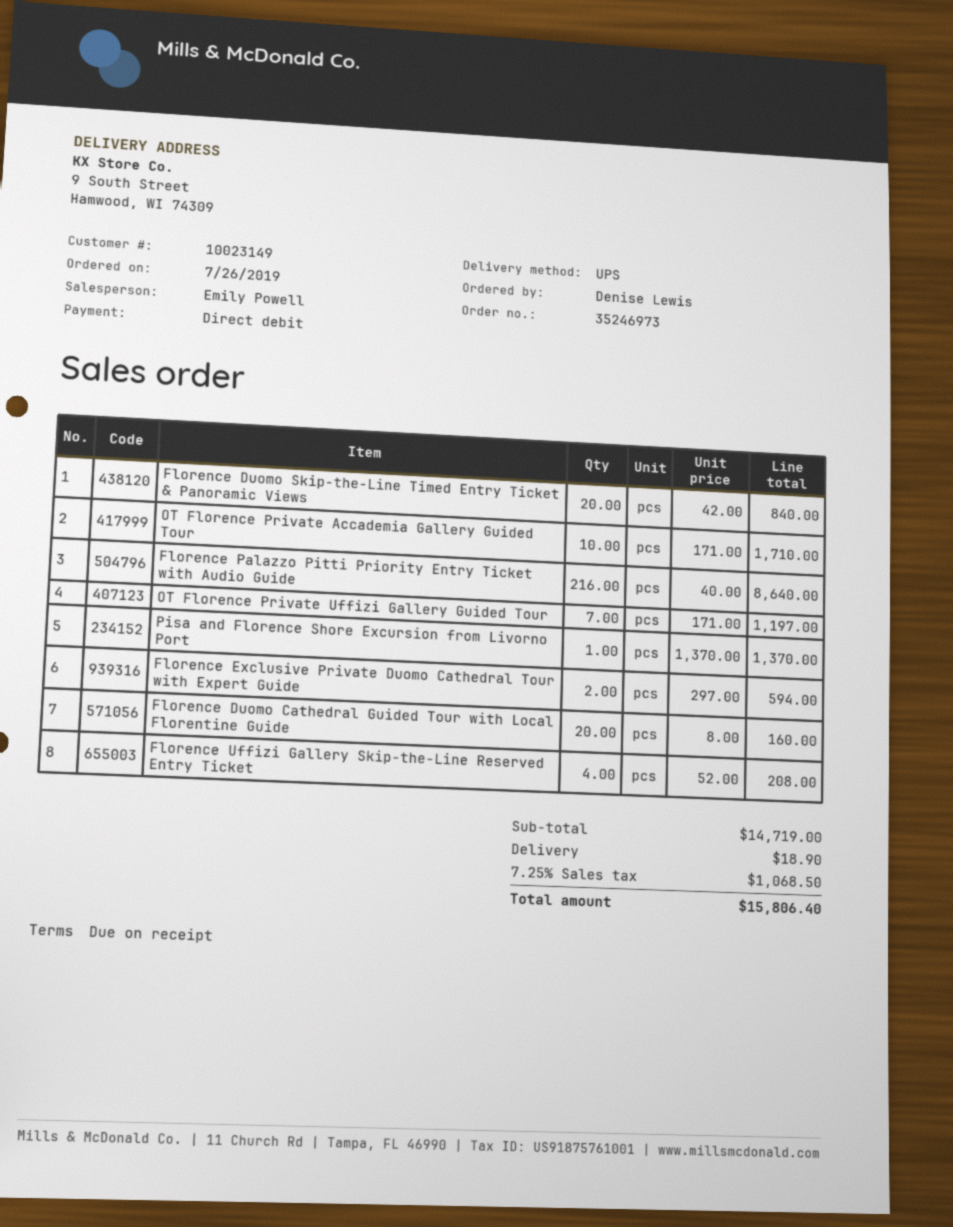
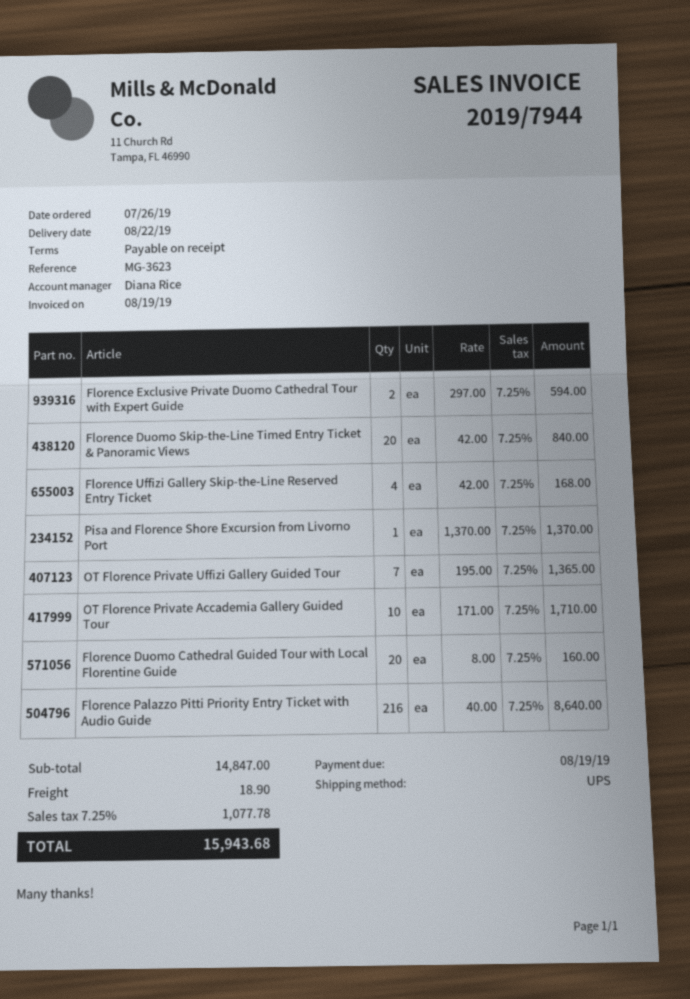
sales rep: Emily Powell -> Diana Rice
OT Florence Private Uffizi Gallery Guided Tour: 7 x 171.00 = 1197.00 -> 7 x 195.00 = 1365.00
Florence Uffizi Gallery Skip-the-Line Reserved Entry Ticket: 4 x 52.00 = 208.00 -> 4 x 42.00 = 168.00
subtotal: 14719.00 -> 14847.00
tax: 7.25% = 1068.50 -> 7.25% = 1077.78
total: 15806.40 -> 15943.68

